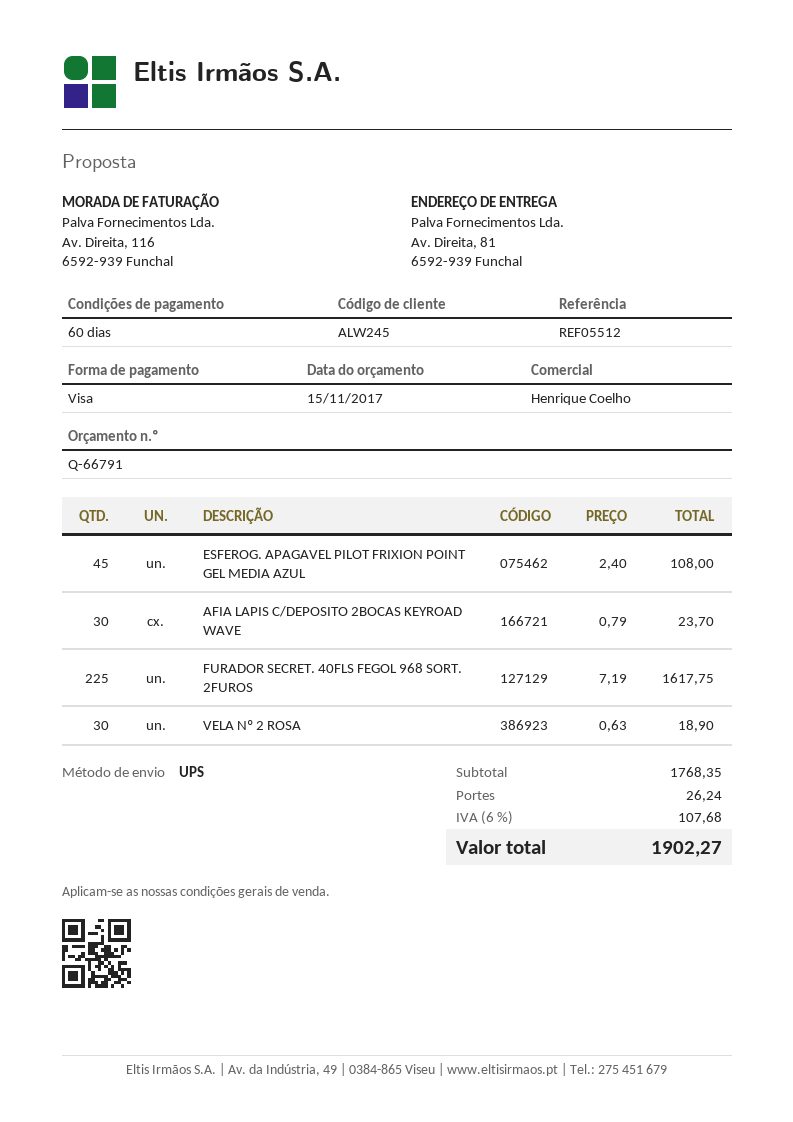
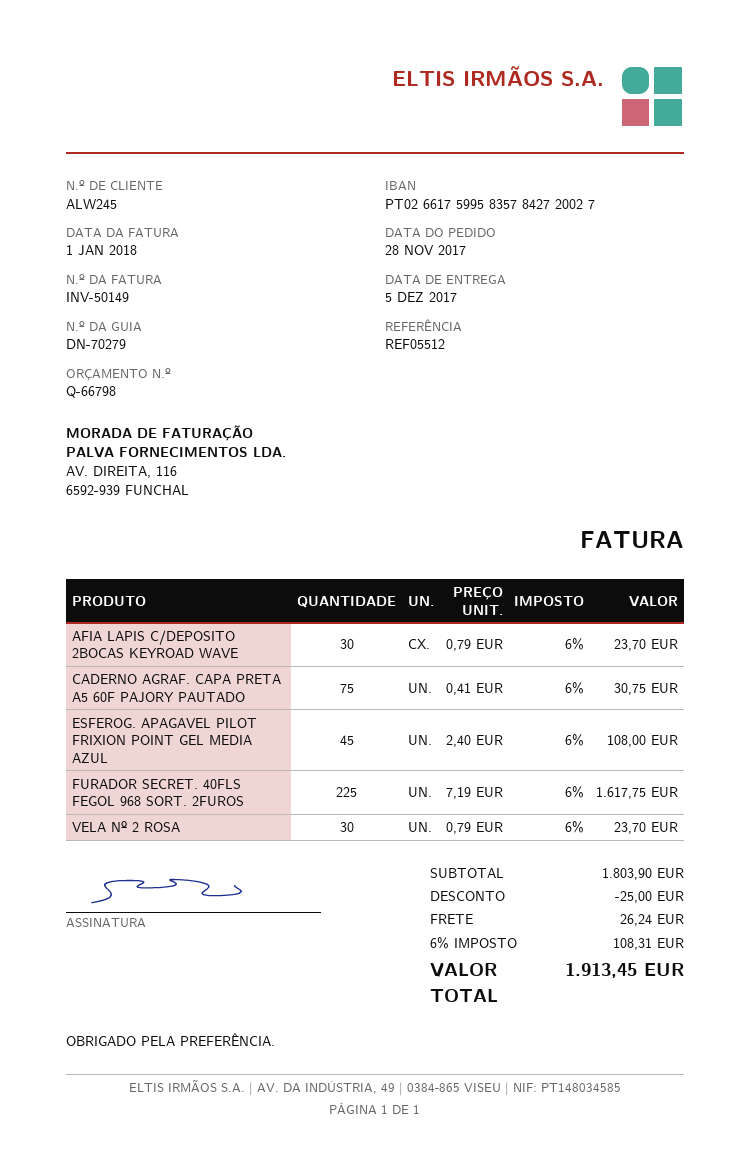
quote number: Q-66791 -> Q-66798
VELA Nº 2 ROSA: 30 x 0.63 = 18.90 -> 30 x 0.79 = 23.70
CADERNO AGRAF. CAPA PRETA A5 60F PAJORY PAUTADO: none -> 75 x 0.41 = 30.75
subtotal: 1768.35 -> 1803.90
discount: none -> 25.00
tax: 6% = 107.68 -> 6% = 108.31
total: 1902.27 -> 1913.45

